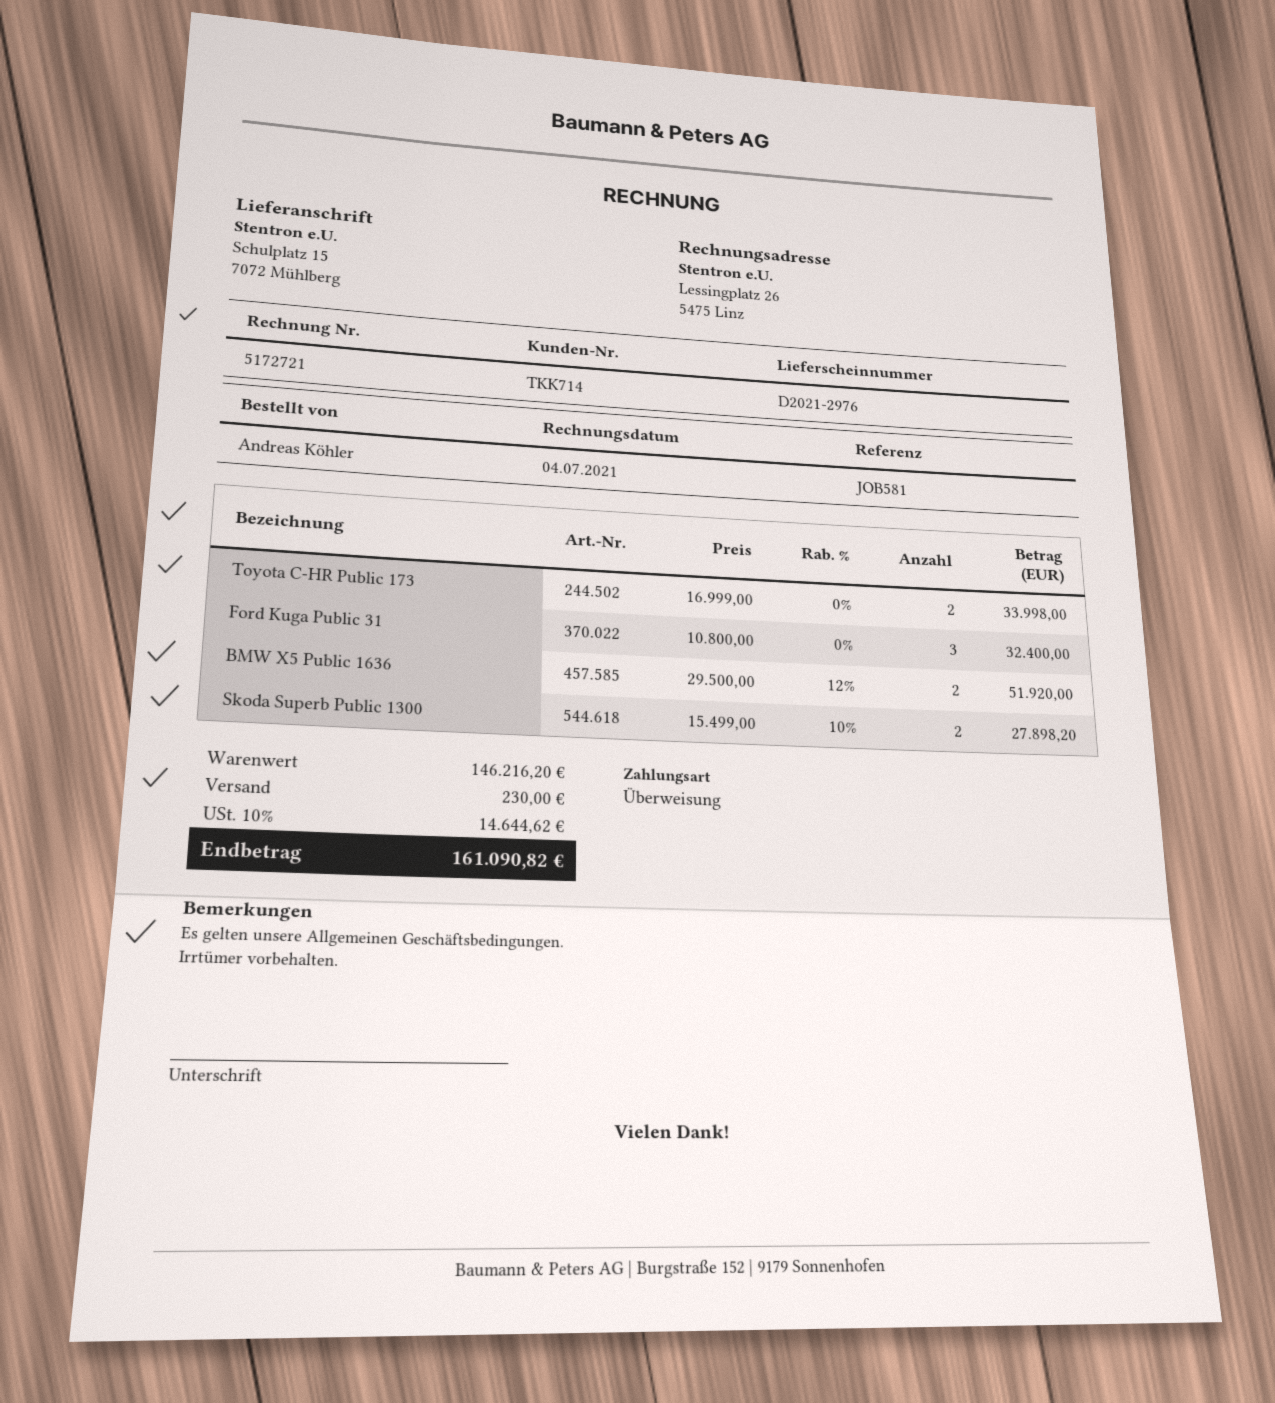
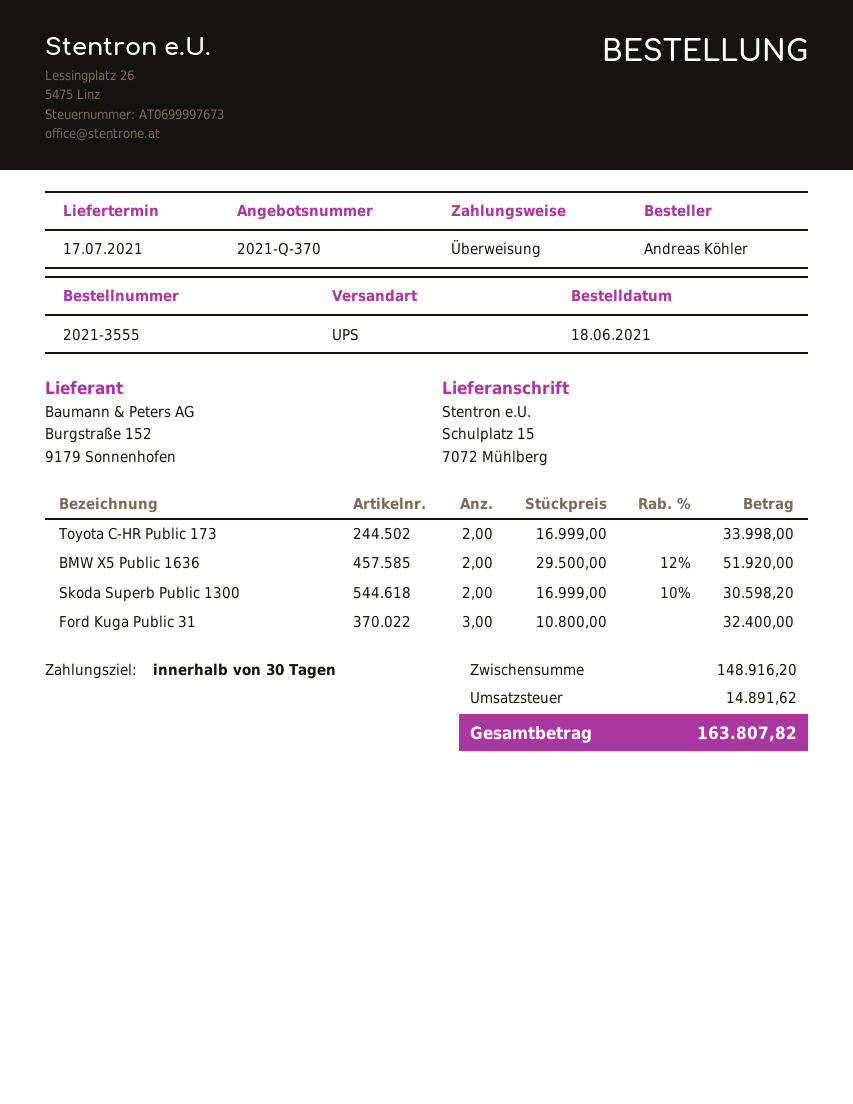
Skoda Superb Public 1300: 2 x 15499.00 - 10% = 27898.20 -> 2 x 16999.00 - 10% = 30598.20
subtotal: 146216.20 -> 148916.20
shipping: 230.00 -> none
tax: 14644.62 -> 14891.62
total: 161090.82 -> 163807.82

